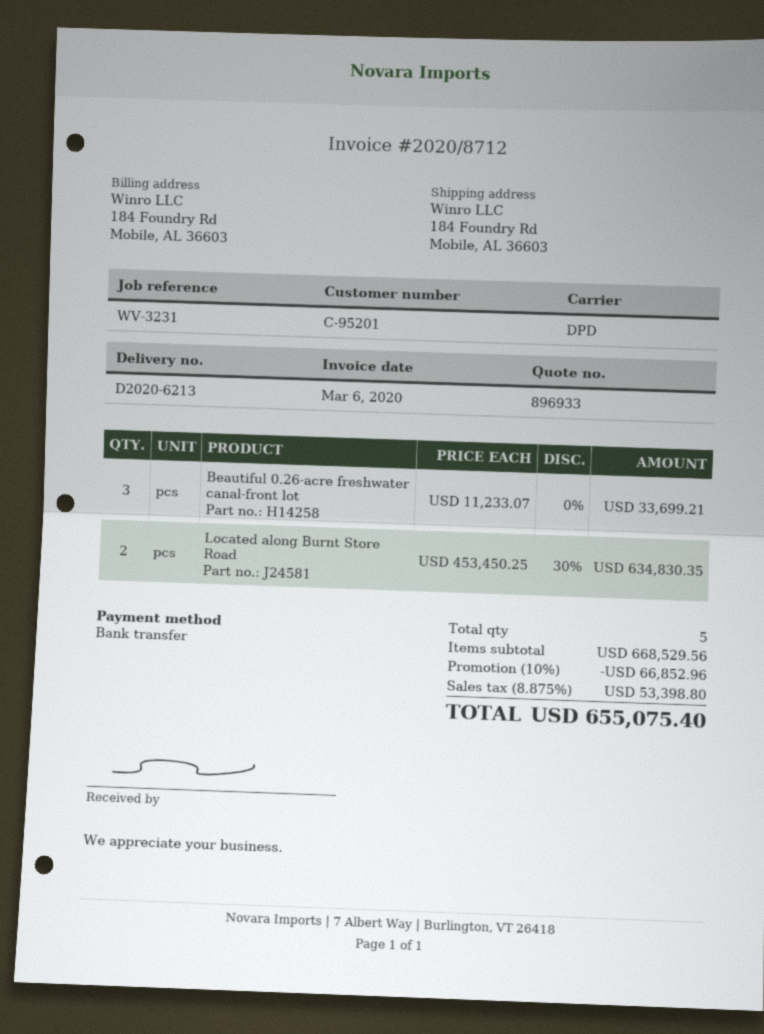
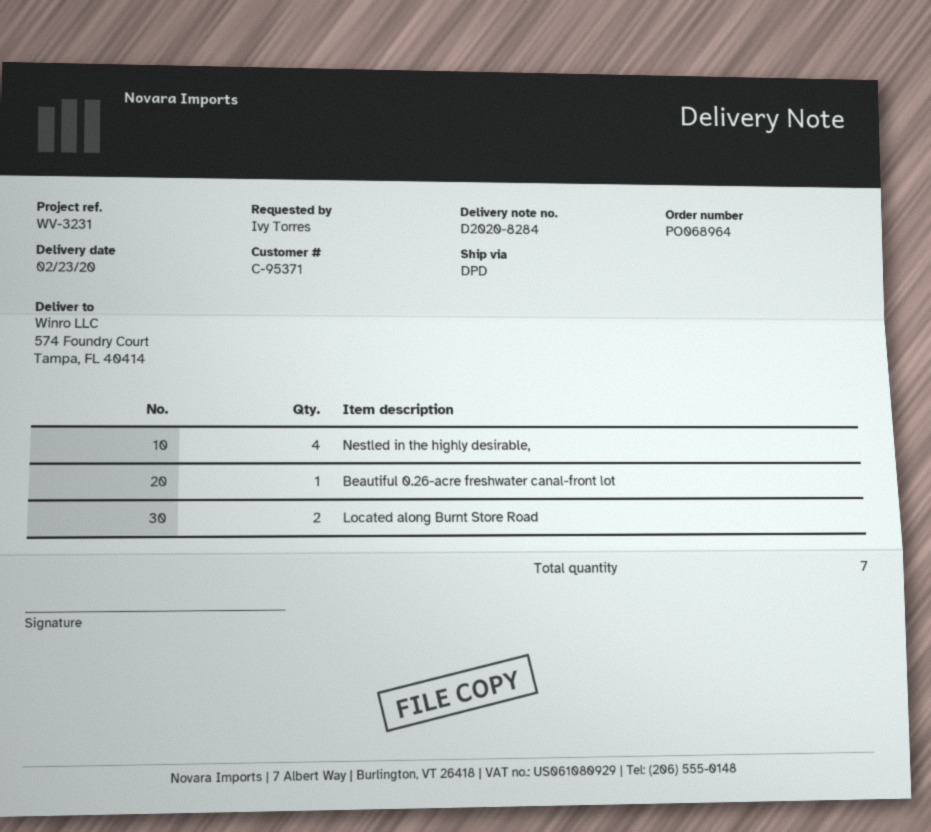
delivery note number: D2020-6213 -> D2020-8284
customer number: C-95201 -> C-95371
ship to: 184 Foundry Rd, Mobile, AL 36603 -> 574 Foundry Court, Tampa, FL 40414
Beautiful 0.26-acre freshwater canal-front lot: 3 -> 1
Nestled in the highly desirable,: none -> 4
total quantity: 5 -> 7

